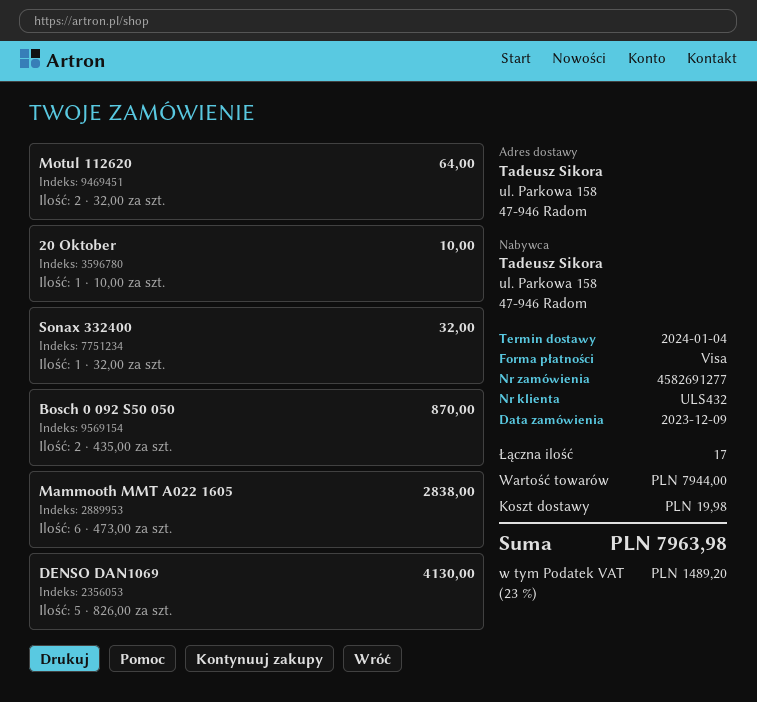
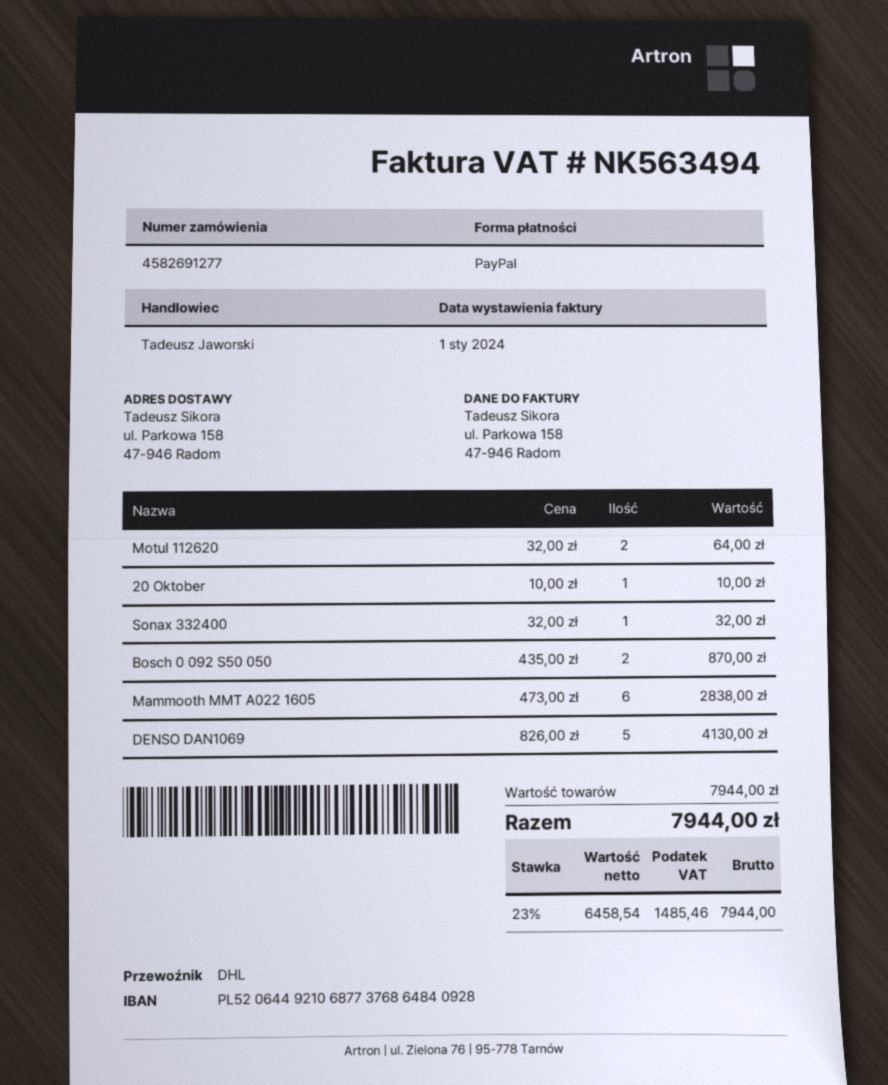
payment method: Visa -> PayPal
shipping: 19.98 -> none
tax: 23% = 1489.20 -> 23% = 1485.46
total: 7963.98 -> 7944.00

